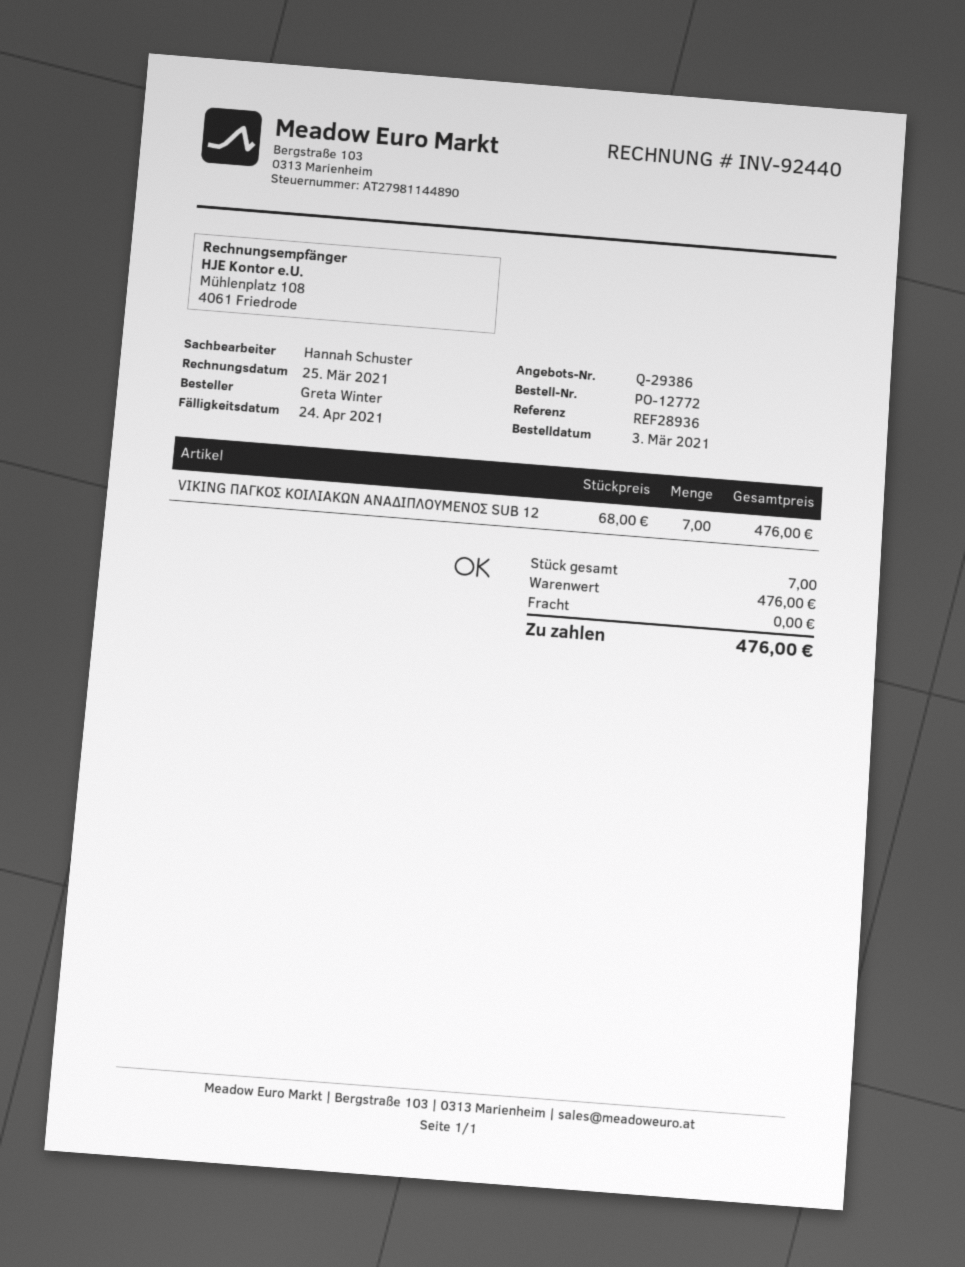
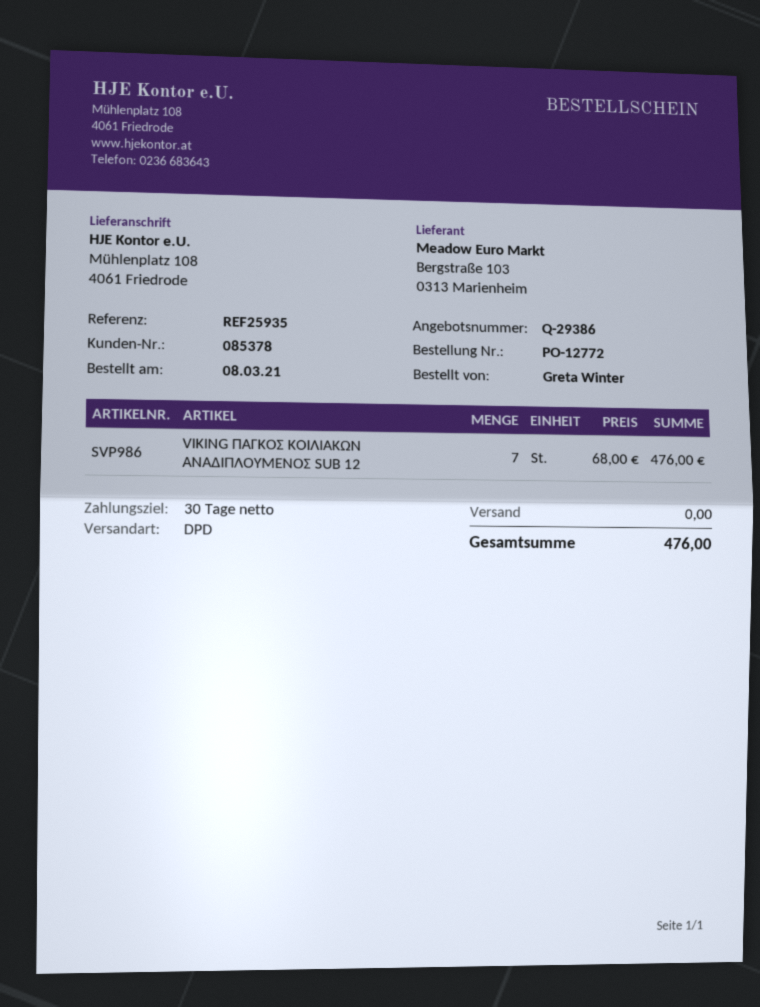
order date: 2021-03-03 -> 2021-03-08
reference: REF28936 -> REF25935

